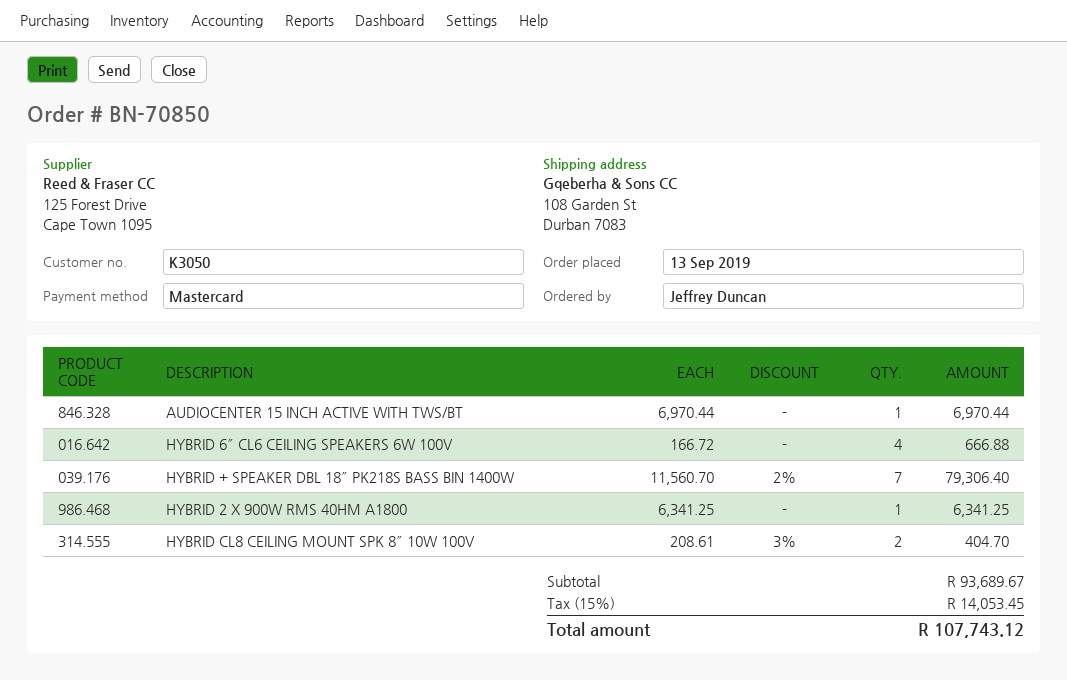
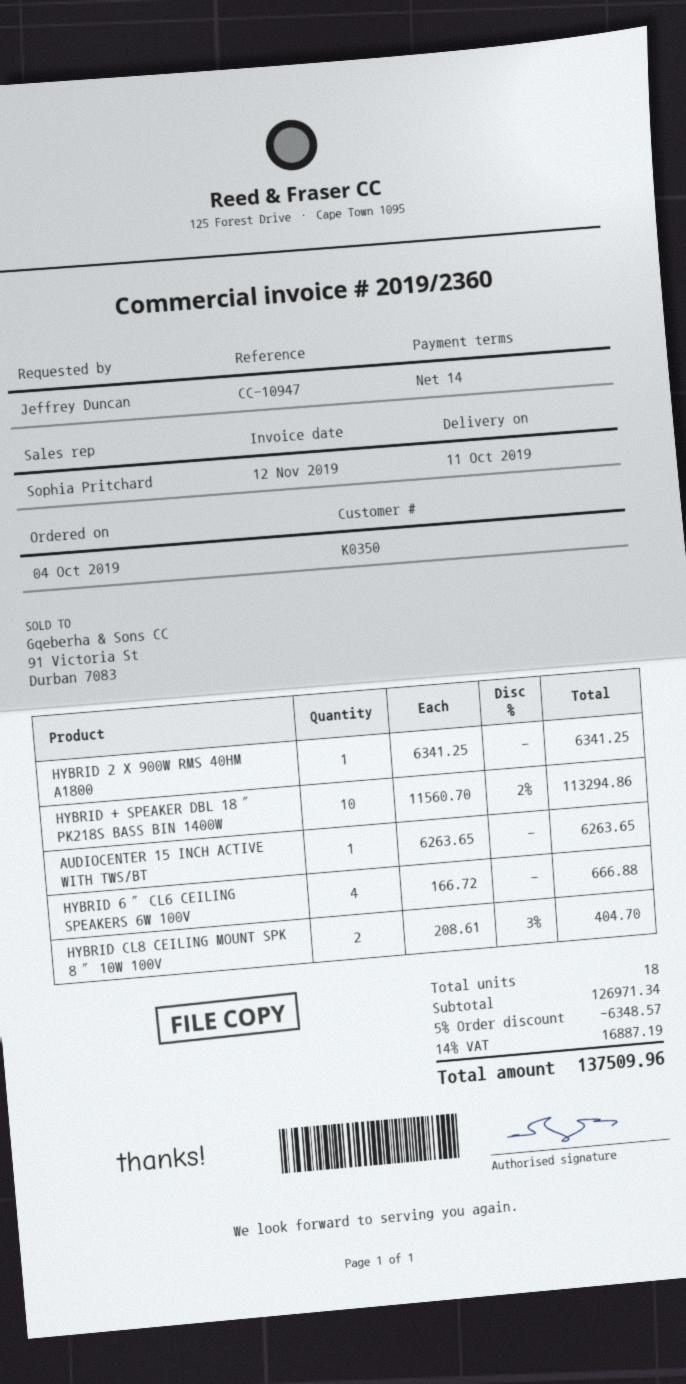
order date: 2019-09-13 -> 2019-10-04
customer number: K3050 -> K0350
AUDIOCENTER 15 INCH ACTIVE WITH TWS/BT: 1 x 6970.44 = 6970.44 -> 1 x 6263.65 = 6263.65
HYBRID + SPEAKER DBL 18″ PK218S BASS BIN 1400W: 7 x 11560.70 - 2% = 79306.40 -> 10 x 11560.70 - 2% = 113294.86
subtotal: 93689.67 -> 126971.34
discount: none -> 5% = 6348.57
tax: 15% = 14053.45 -> 14% = 16887.19
total: 107743.12 -> 137509.96

